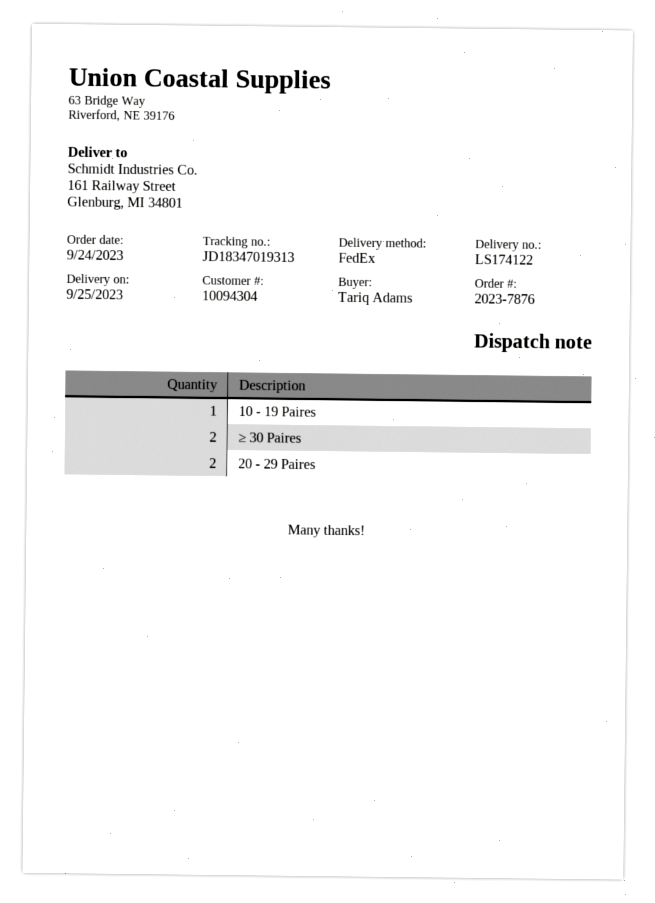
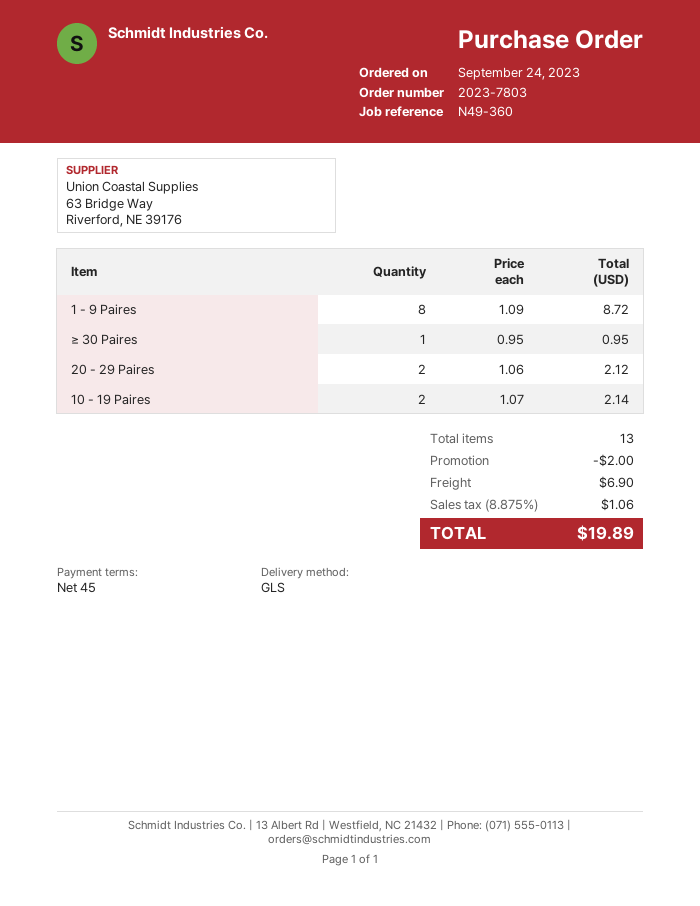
order number: 2023-7876 -> 2023-7803
shipping method: FedEx -> GLS
10 - 19 Paires: 1 -> 2
≥ 30 Paires: 2 -> 1
1 - 9 Paires: none -> 8

